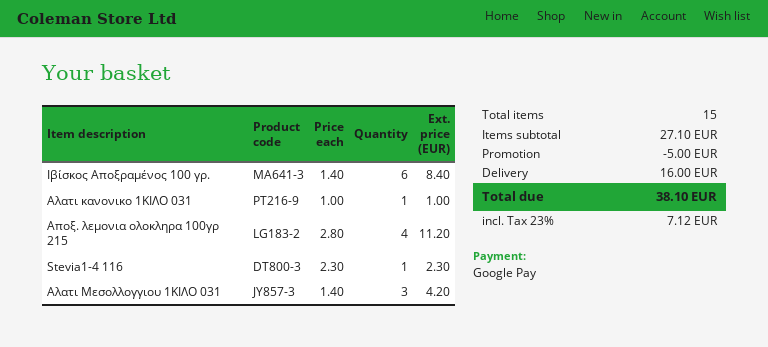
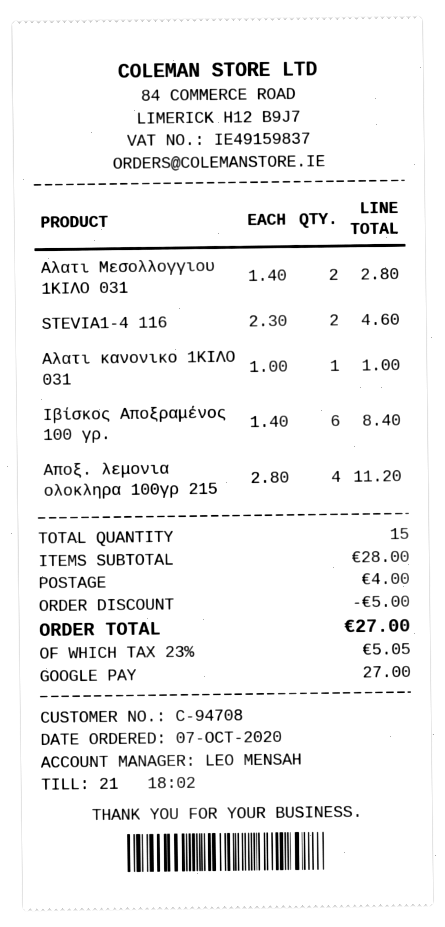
Stevia1-4 116: 1 x 2.30 = 2.30 -> 2 x 2.30 = 4.60
Αλατι Μεσολλογγιου 1ΚΙΛΟ 031: 3 x 1.40 = 4.20 -> 2 x 1.40 = 2.80
subtotal: 27.10 -> 28.00
shipping: 16.00 -> 4.00
tax: 23% = 7.12 -> 23% = 5.05
total: 38.10 -> 27.00

